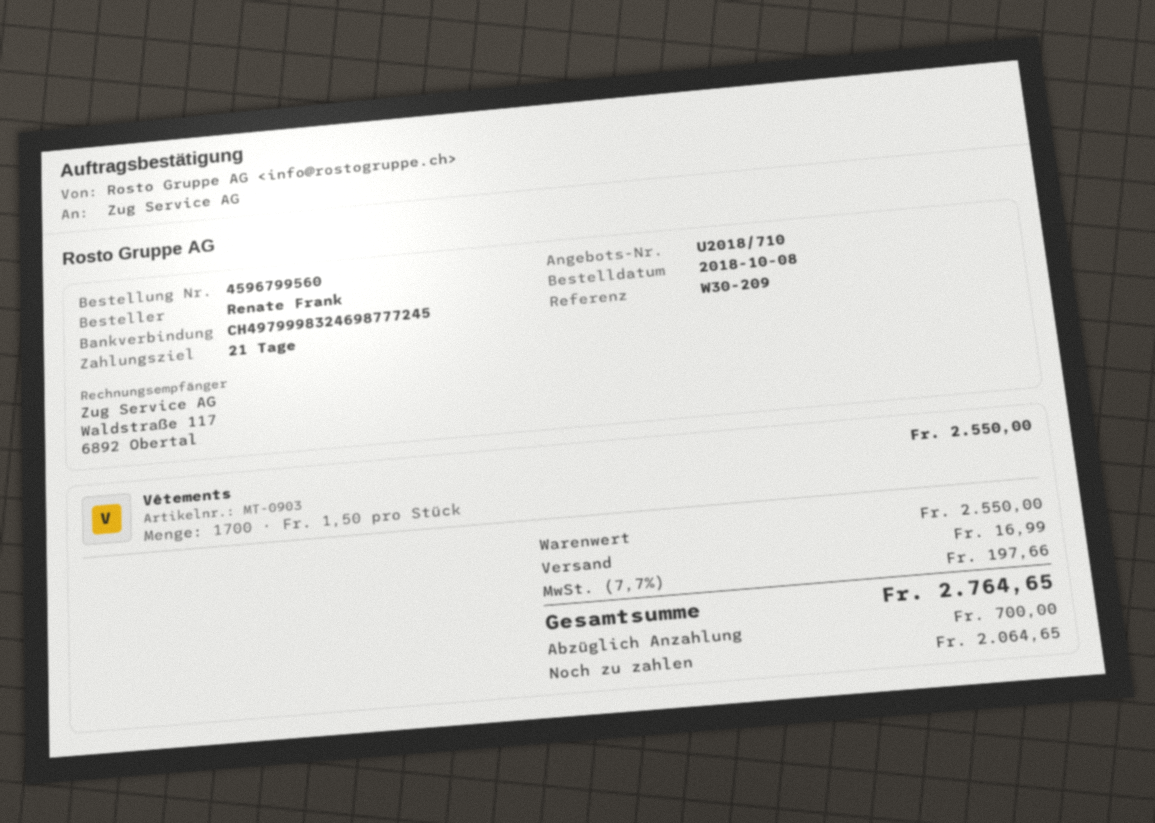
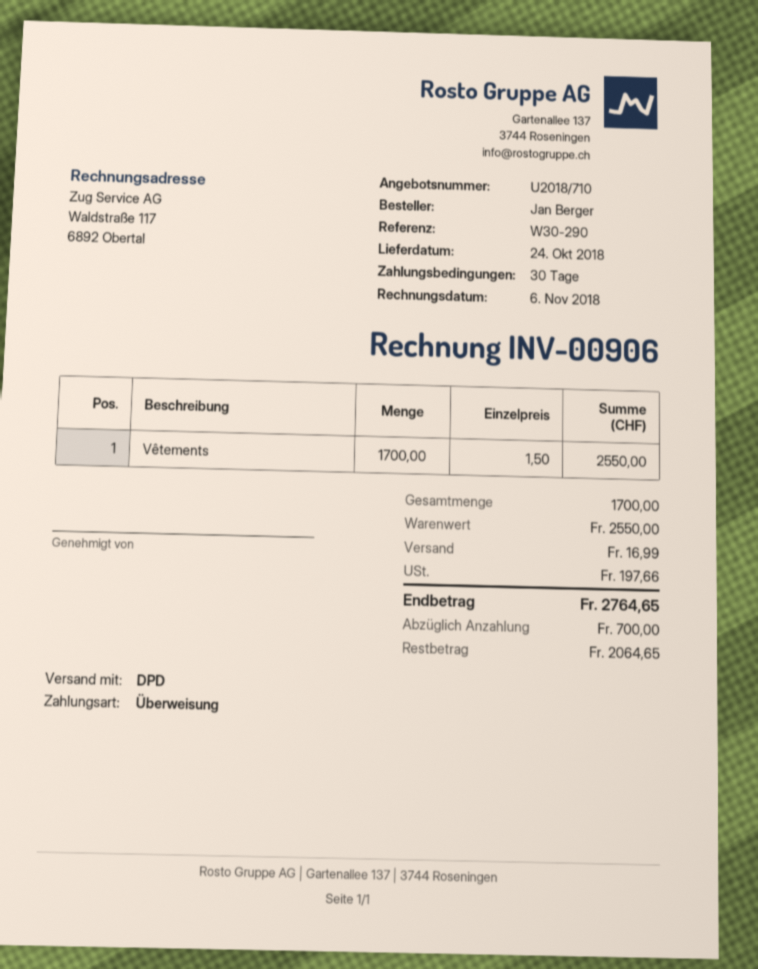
payment terms: 21 days -> 30 days
reference: W30-209 -> W30-290
ordered by: Renate Frank -> Jan Berger

